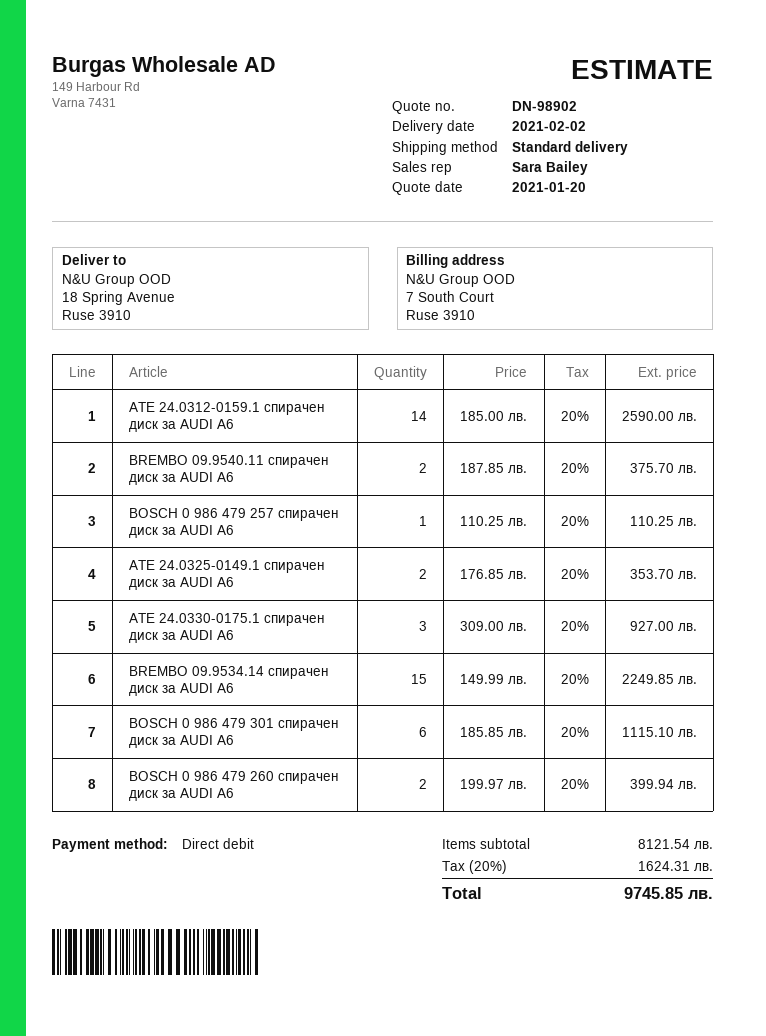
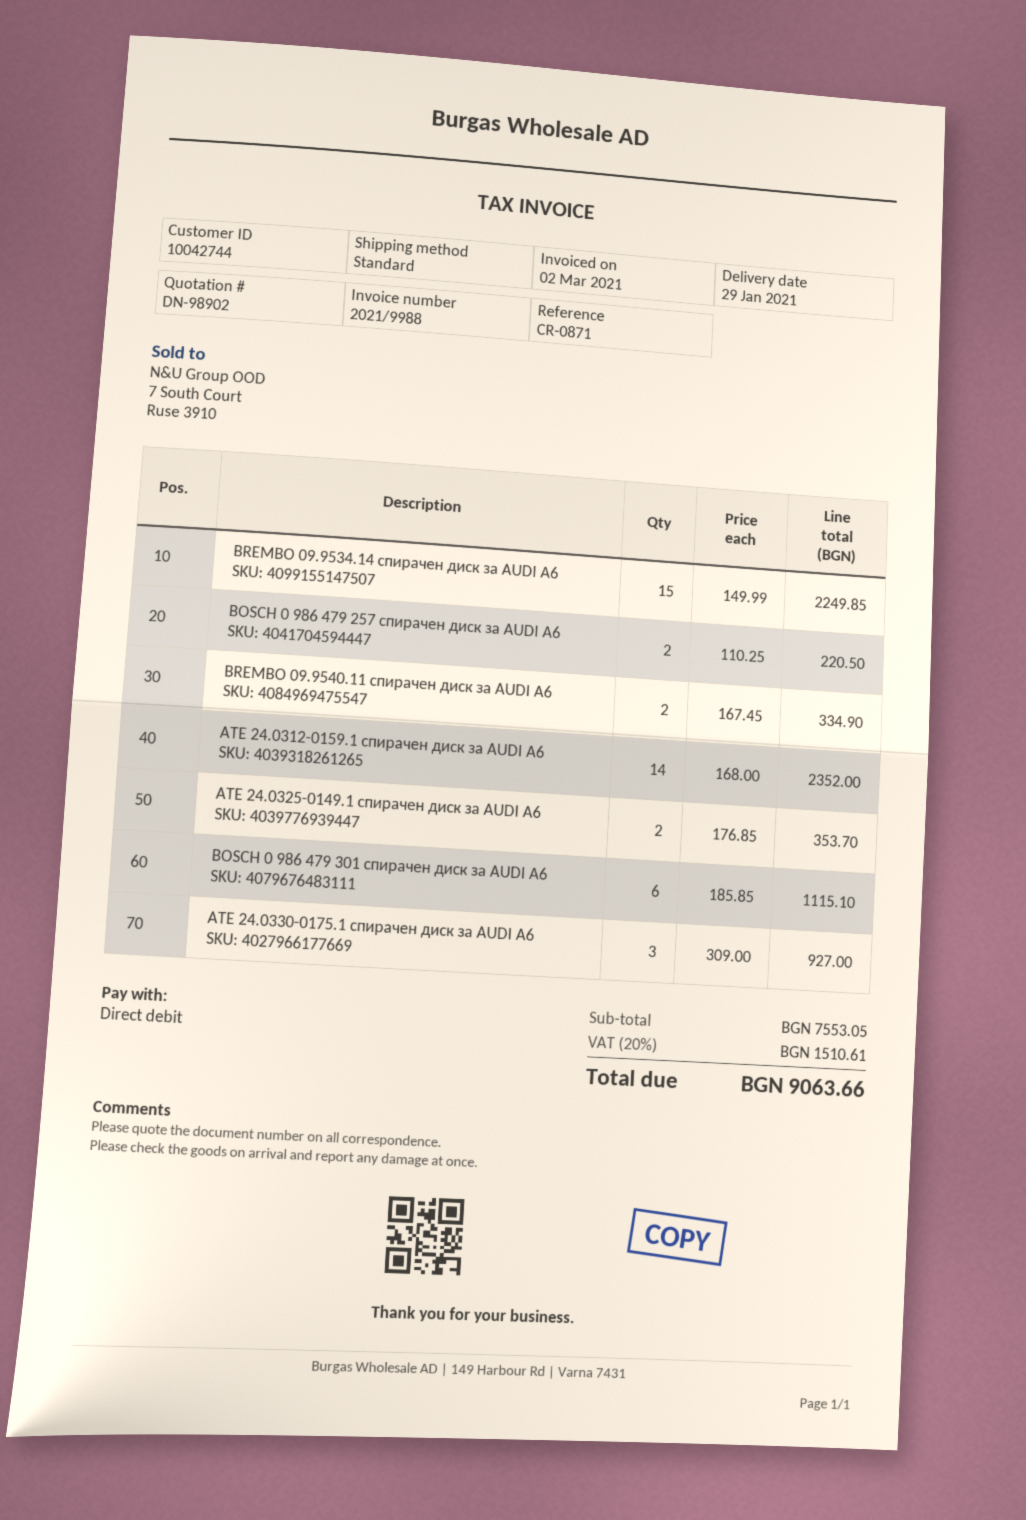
delivery date: 2021-02-02 -> 2021-01-29
ATE 24.0312-0159.1 спирачен диск за AUDI A6: 14 x 185.00 = 2590.00 -> 14 x 168.00 = 2352.00
BREMBO 09.9540.11 спирачен диск за AUDI A6: 2 x 187.85 = 375.70 -> 2 x 167.45 = 334.90
BOSCH 0 986 479 257 спирачен диск за AUDI A6: 1 x 110.25 = 110.25 -> 2 x 110.25 = 220.50
BOSCH 0 986 479 260 спирачен диск за AUDI A6: 2 x 199.97 = 399.94 -> none
subtotal: 8121.54 -> 7553.05
tax: 20% = 1624.31 -> 20% = 1510.61
total: 9745.85 -> 9063.66

